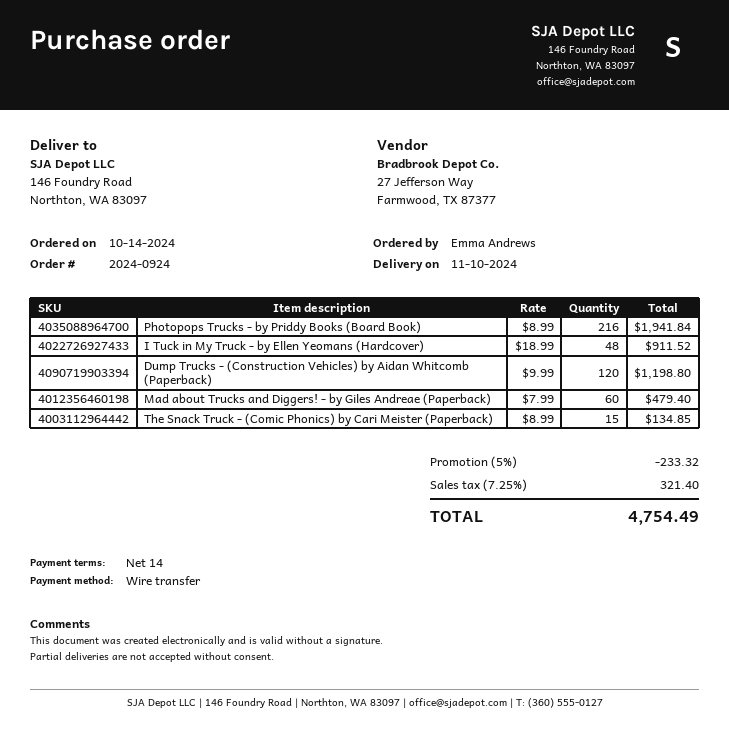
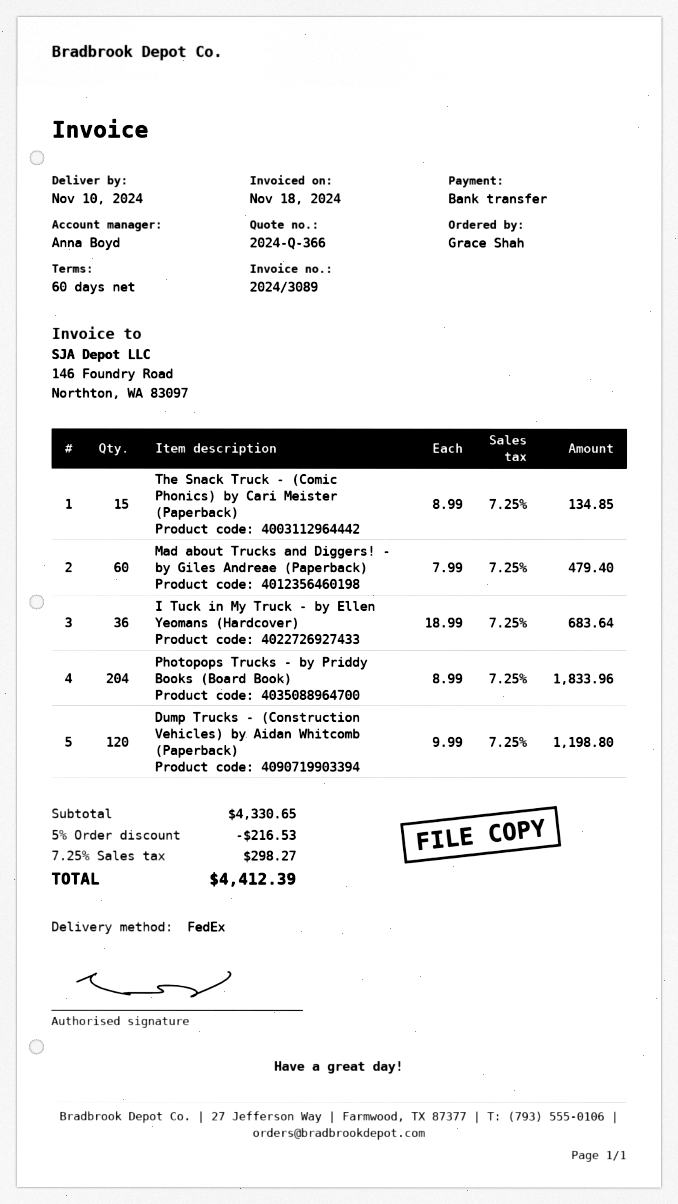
payment terms: 14 days -> 60 days
ordered by: Emma Andrews -> Grace Shah
Photopops Trucks - by Priddy Books (Board Book): 216 x 8.99 = 1941.84 -> 204 x 8.99 = 1833.96
I Tuck in My Truck - by Ellen Yeomans (Hardcover): 48 x 18.99 = 911.52 -> 36 x 18.99 = 683.64
discount: 5% = 233.32 -> 5% = 216.53
tax: 7.25% = 321.40 -> 7.25% = 298.27
total: 4754.49 -> 4412.39

